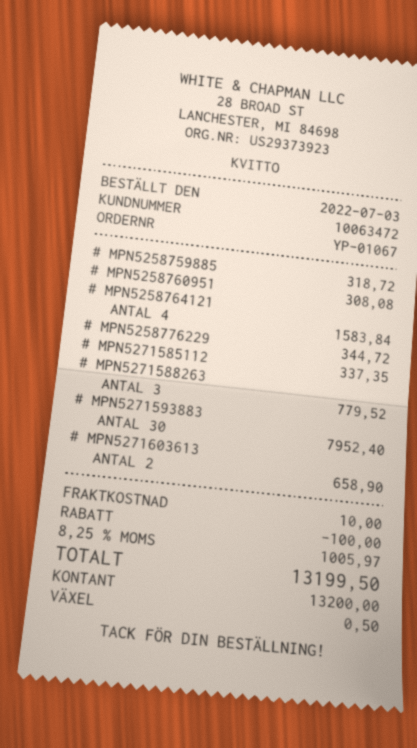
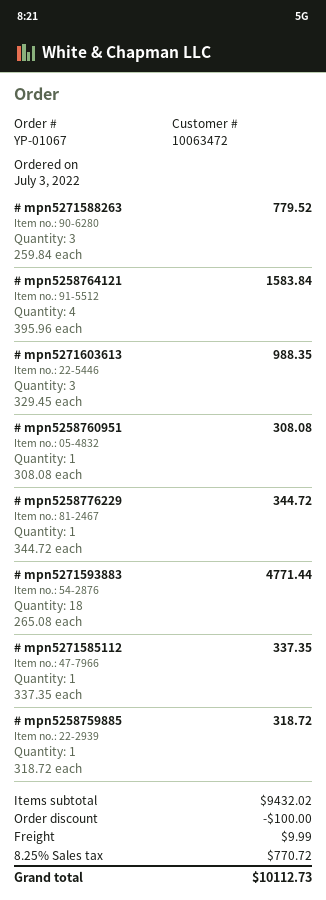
# MPN5271593883: 30 for 7952.40 -> 18 for 4771.44
# MPN5271603613: 2 for 658.90 -> 3 for 988.35
shipping: 10.00 -> 9.99
tax: 8.25% = 1005.97 -> 8.25% = 770.72
total: 13199.50 -> 10112.73

